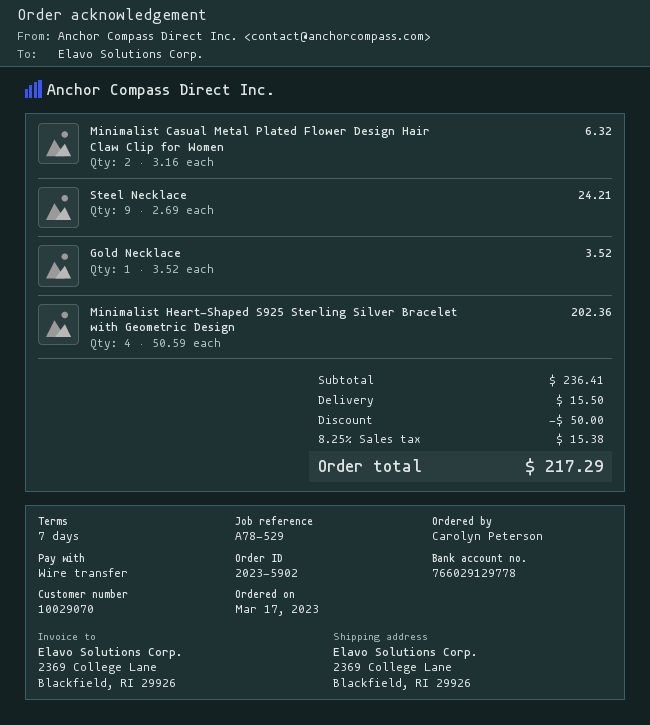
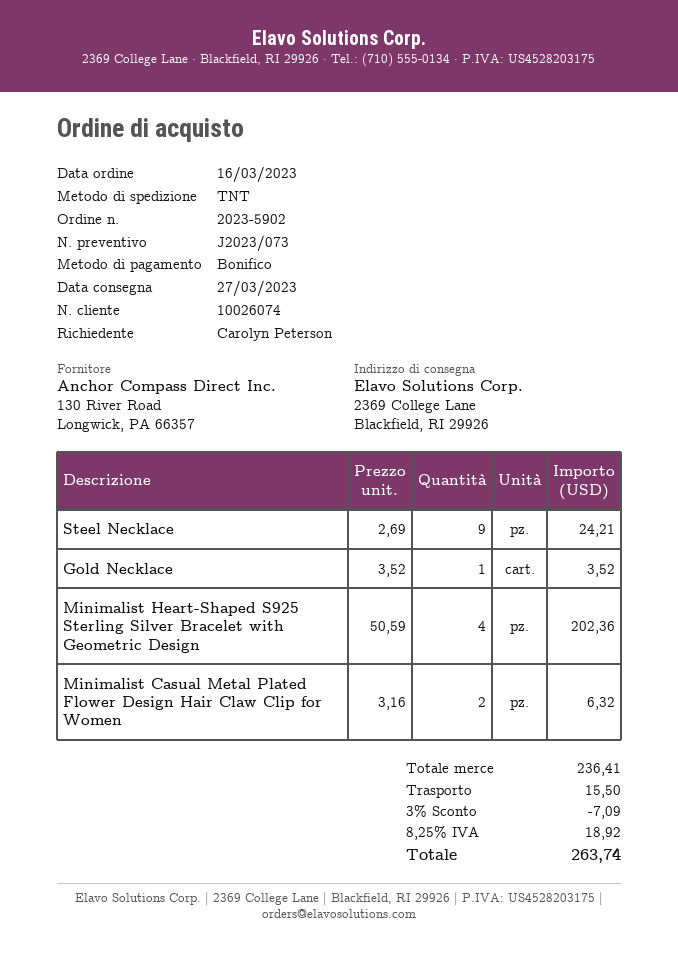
order date: 2023-03-17 -> 2023-03-16
customer number: 10029070 -> 10026074
discount: 50.00 -> 7.09
tax: 8.25% = 15.38 -> 8.25% = 18.92
total: 217.29 -> 263.74

